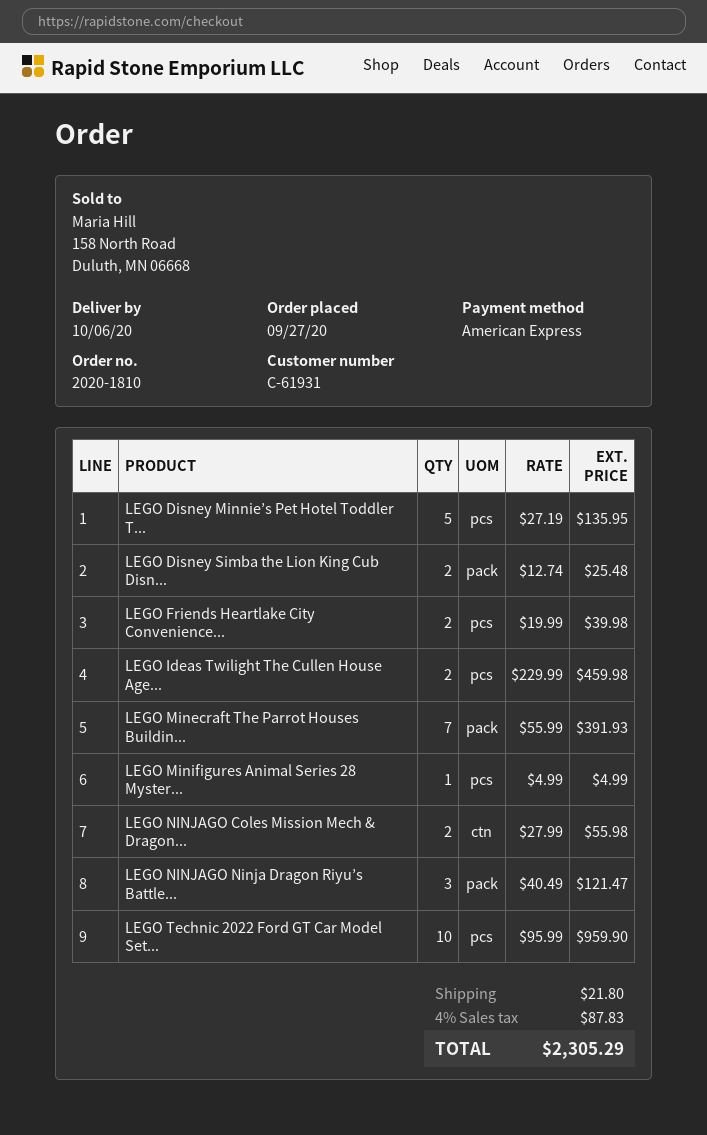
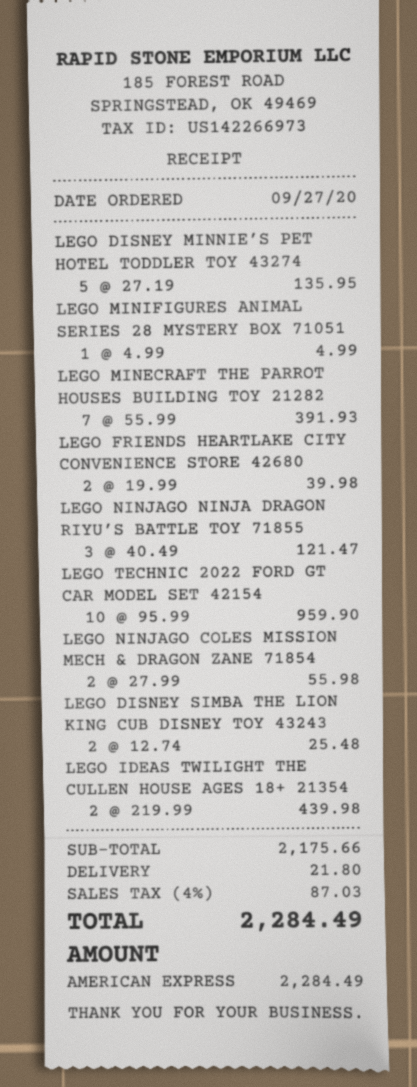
LEGO Ideas Twilight The Cullen House Age...: 2 x 229.99 = 459.98 -> 2 x 219.99 = 439.98
tax: 4% = 87.83 -> 4% = 87.03
total: 2305.29 -> 2284.49

